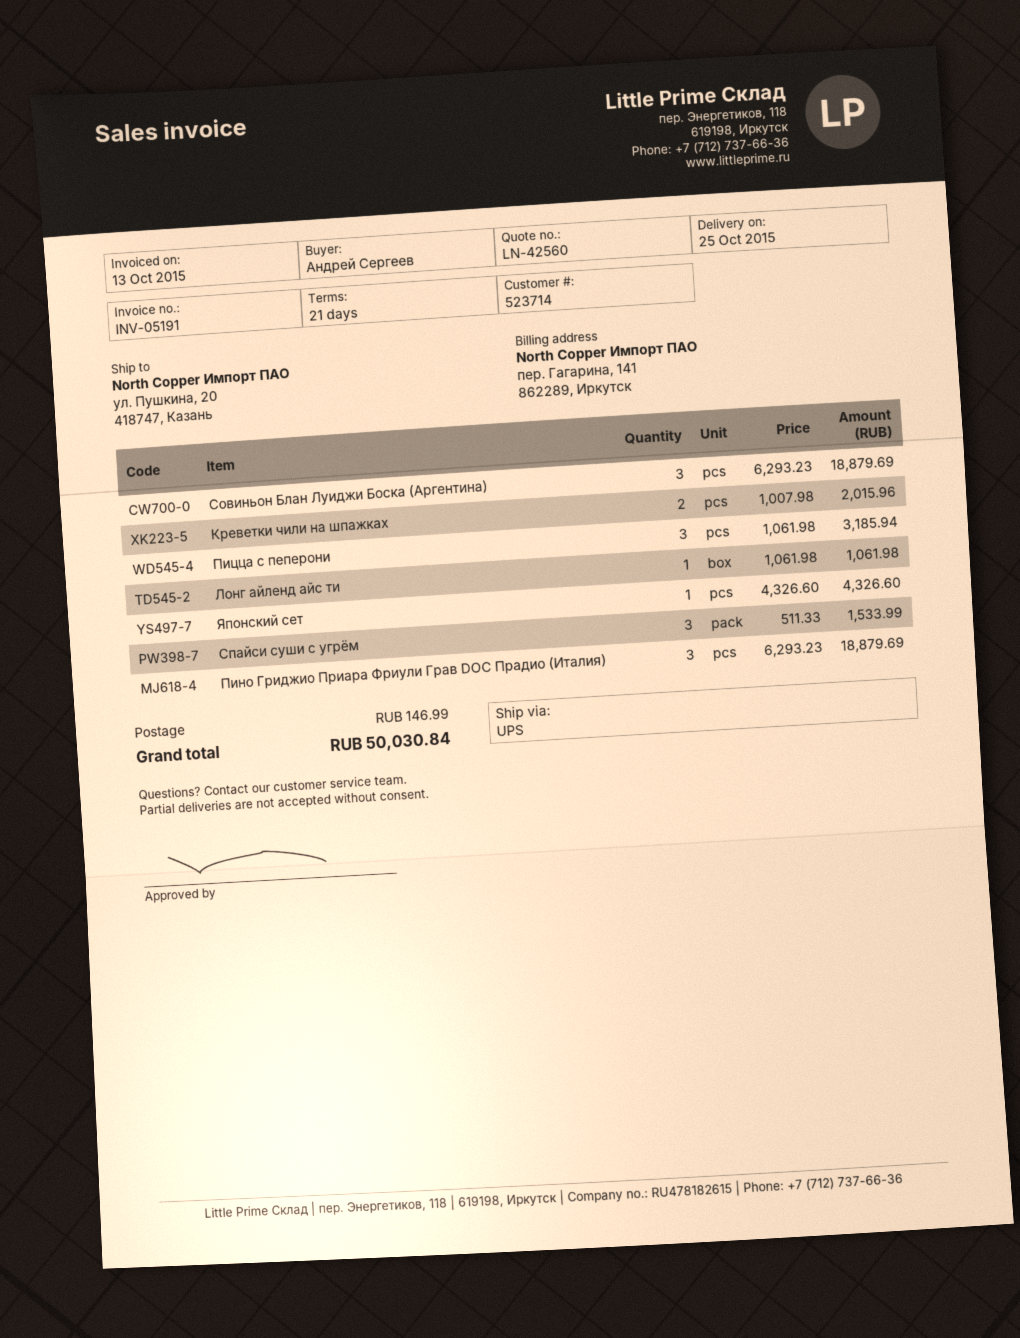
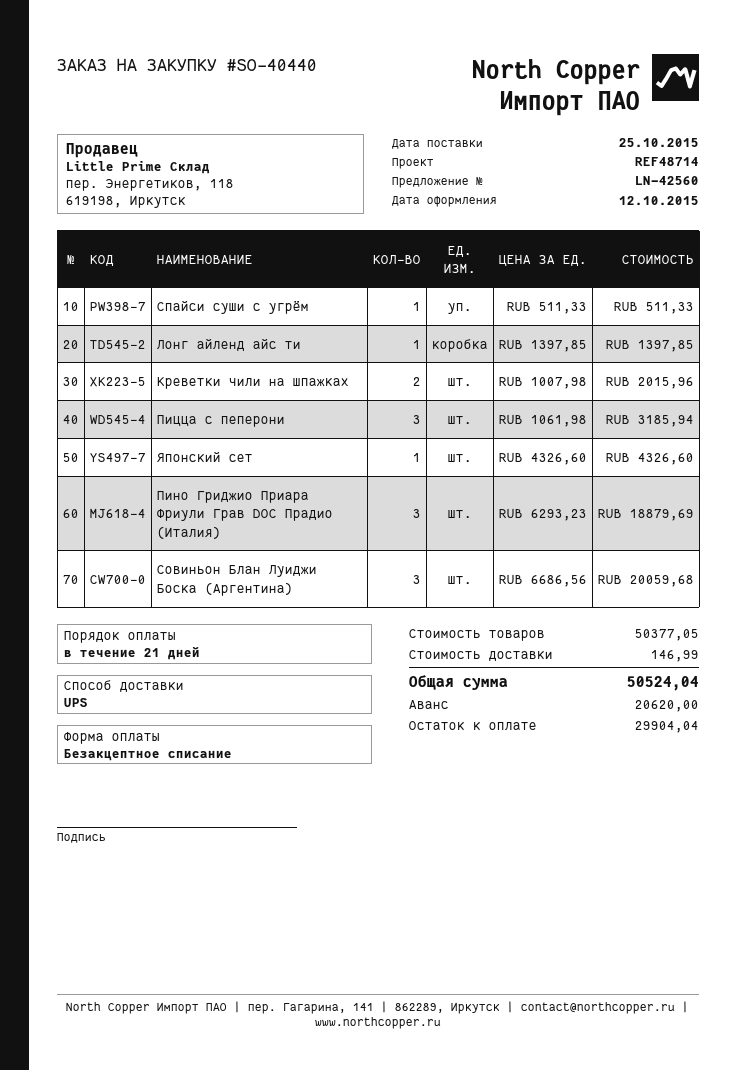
Совиньон Блан Луиджи Боска (Аргентина): 3 x 6293.23 = 18879.69 -> 3 x 6686.56 = 20059.68
Лонг айленд айс ти: 1 x 1061.98 = 1061.98 -> 1 x 1397.85 = 1397.85
Спайси суши с угрём: 3 x 511.33 = 1533.99 -> 1 x 511.33 = 511.33
total: 50030.84 -> 50524.04

